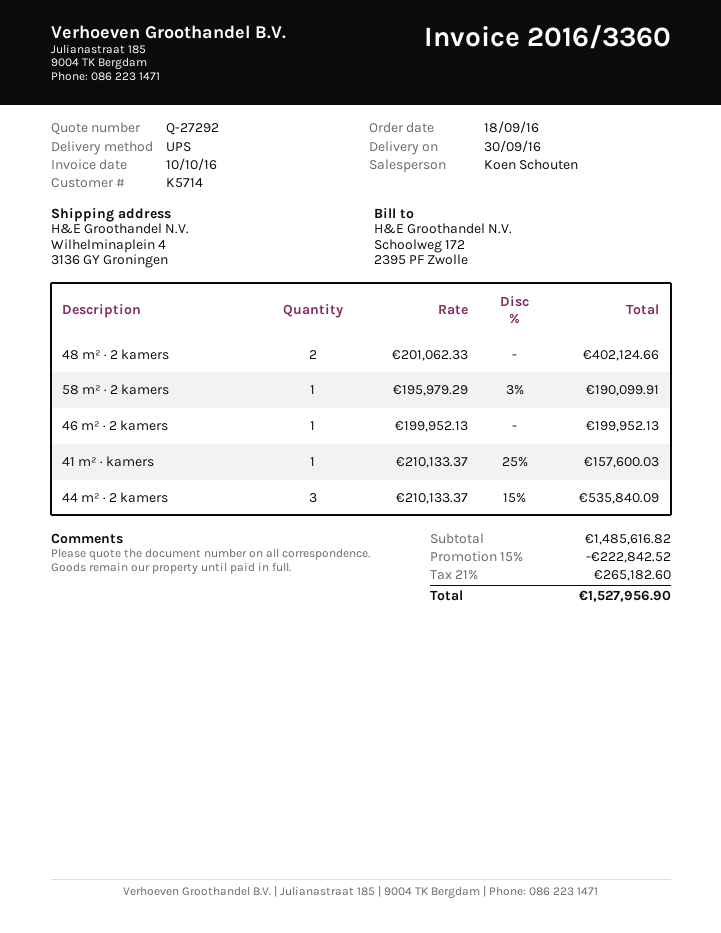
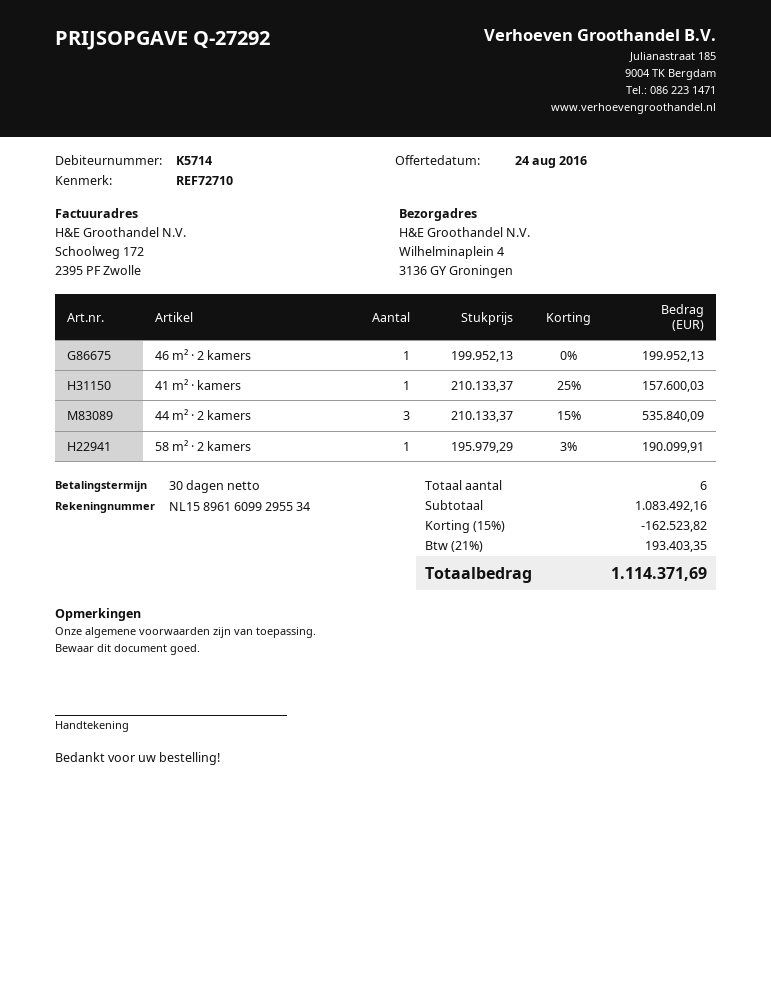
48 m² · 2 kamers: 2 x 201062.33 = 402124.66 -> none
subtotal: 1485616.82 -> 1083492.16
discount: 15% = 222842.52 -> 15% = 162523.82
tax: 21% = 265182.60 -> 21% = 193403.35
total: 1527956.90 -> 1114371.69

